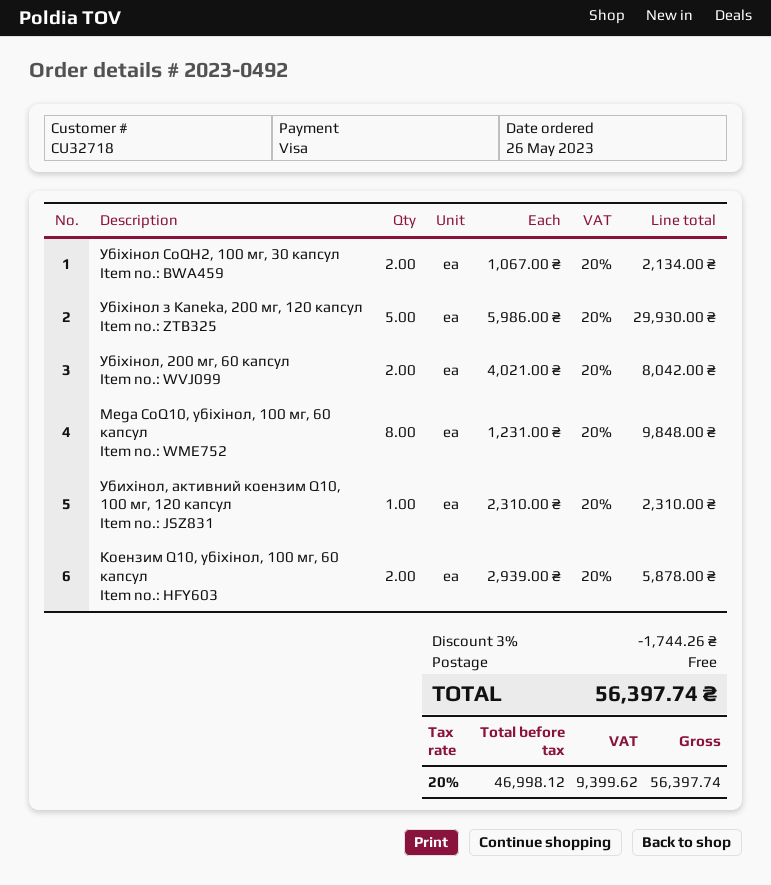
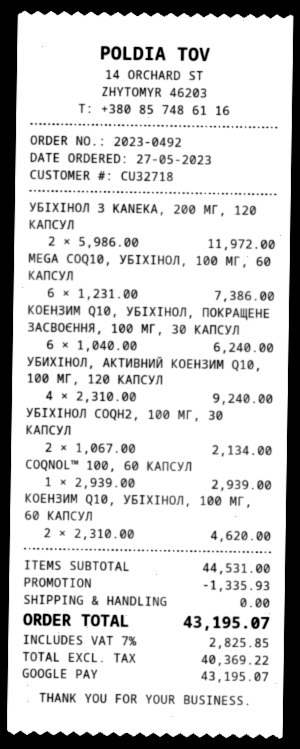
order date: 2023-05-26 -> 2023-05-27
payment method: Visa -> Google Pay
Убіхінол з Kaneka, 200 мг, 120 капсул: 5 x 5986.00 = 29930.00 -> 2 x 5986.00 = 11972.00
Убіхінол, 200 мг, 60 капсул: 2 x 4021.00 = 8042.00 -> none
Mega CoQ10, убіхінол, 100 мг, 60 капсул: 8 x 1231.00 = 9848.00 -> 6 x 1231.00 = 7386.00
Убихінол, активний коензим Q10, 100 мг, 120 капсул: 1 x 2310.00 = 2310.00 -> 4 x 2310.00 = 9240.00
Коензим Q10, убіхінол, 100 мг, 60 капсул: 2 x 2939.00 = 5878.00 -> 2 x 2310.00 = 4620.00
КОЕНЗИМ Q10, УБІХІНОЛ, ПОКРАЩЕНЕ ЗАСВОЄННЯ, 100 МГ, 30 КАПСУЛ: none -> 6 x 1040.00 = 6240.00
COQNOL™ 100, 60 КАПСУЛ: none -> 1 x 2939.00 = 2939.00
discount: 1744.26 -> 1335.93
net: 46998.12 -> 40369.22
tax: 20% = 9399.62 -> 7% = 2825.85
total: 56397.74 -> 43195.07

